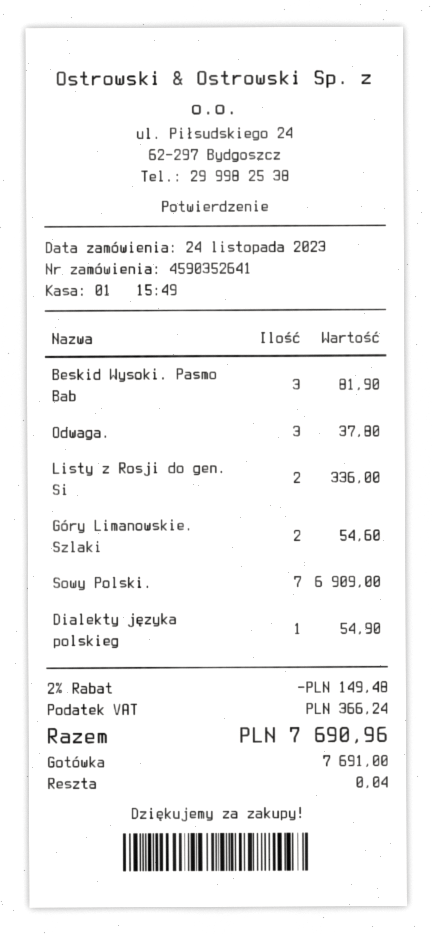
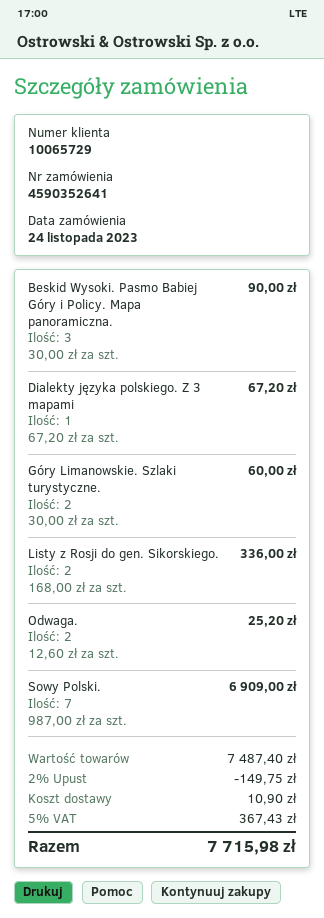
Beskid Wysoki. Pasmo Bab: 3 for 81.90 -> 3 for 90.00
Odwaga.: 3 for 37.80 -> 2 for 25.20
Góry Limanowskie. Szlaki: 2 for 54.60 -> 2 for 60.00
Dialekty języka polskieg: 1 for 54.90 -> 1 for 67.20
discount: 2% = 149.48 -> 2% = 149.75
shipping: none -> 10.90
tax: 366.24 -> 367.43
total: 7690.96 -> 7715.98

